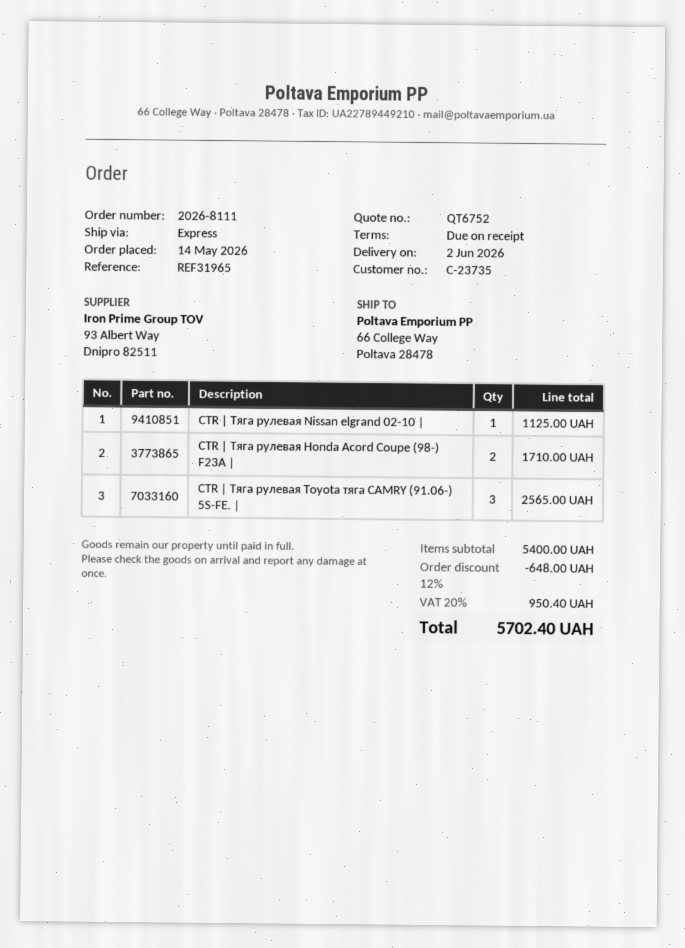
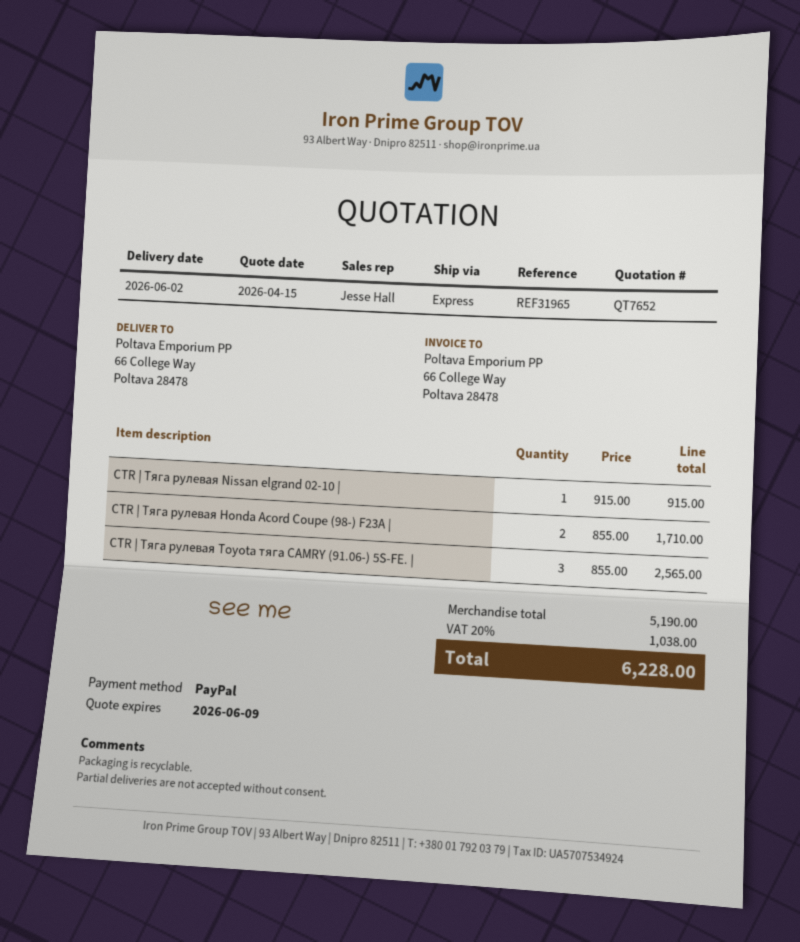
quote number: QT6752 -> QT7652
CTR | Тяга рулевая Nissan elgrand 02-10 |: 1 for 1125.00 -> 1 for 915.00
subtotal: 5400.00 -> 5190.00
discount: 12% = 648.00 -> none
tax: 20% = 950.40 -> 20% = 1038.00
total: 5702.40 -> 6228.00

